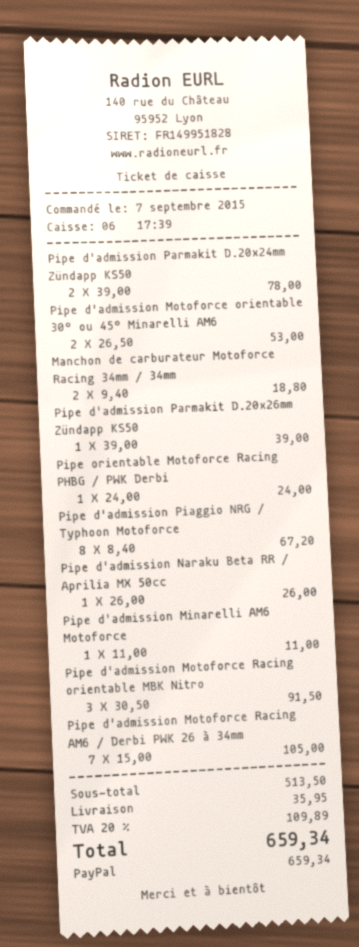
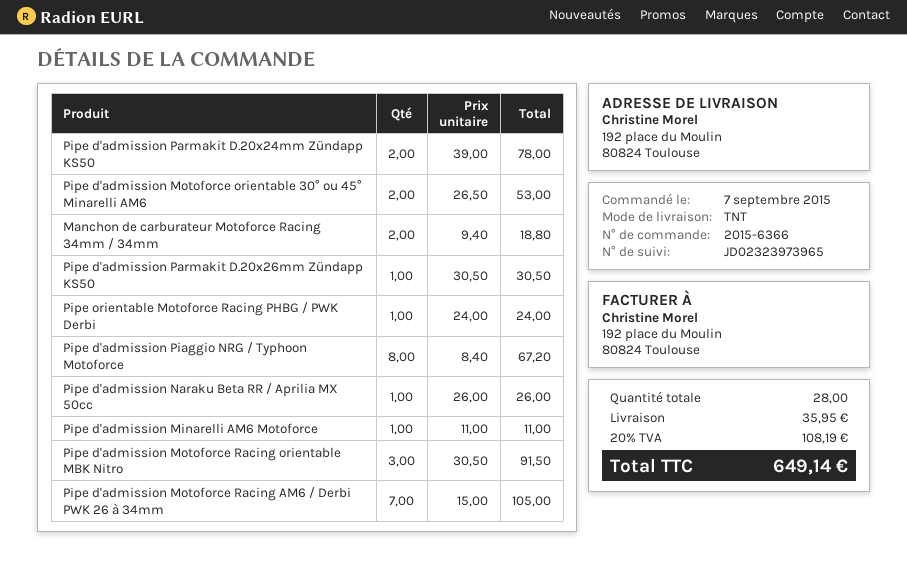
Pipe d'admission Parmakit D.20x26mm Zündapp KS50: 1 x 39.00 = 39.00 -> 1 x 30.50 = 30.50
tax: 20% = 109.89 -> 20% = 108.19
total: 659.34 -> 649.14

